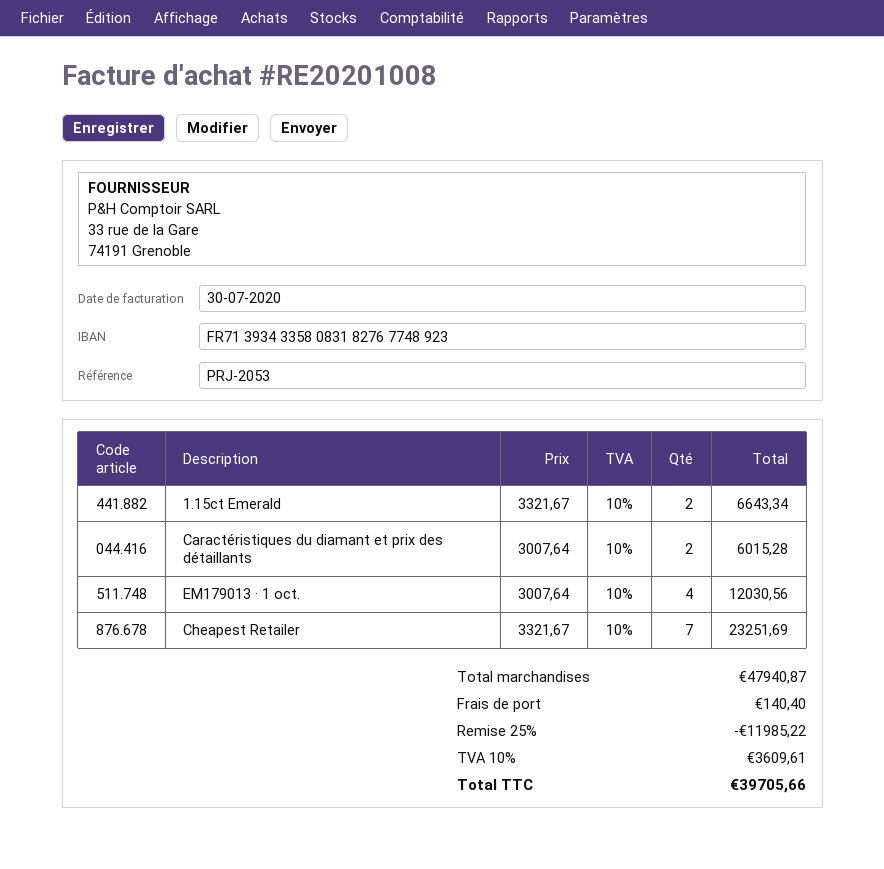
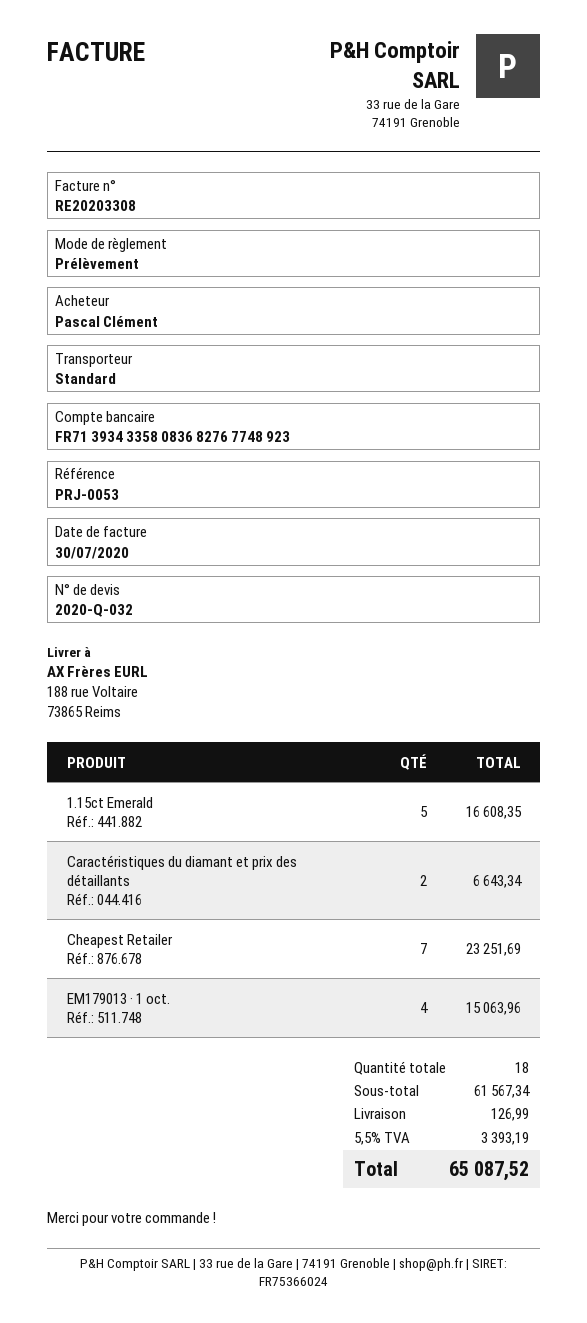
invoice number: RE20201008 -> RE20203308
reference: PRJ-2053 -> PRJ-0053
bank account: FR7139343358083182767748923 -> FR7139343358083682767748923
1.15ct Emerald: 2 for 6643.34 -> 5 for 16608.35
Caractéristiques du diamant et prix des détaillants: 2 for 6015.28 -> 2 for 6643.34
EM179013 · 1 oct.: 4 for 12030.56 -> 4 for 15063.96
subtotal: 47940.87 -> 61567.34
discount: 25% = 11985.22 -> none
shipping: 140.40 -> 126.99
tax: 10% = 3609.61 -> 5.5% = 3393.19
total: 39705.66 -> 65087.52

